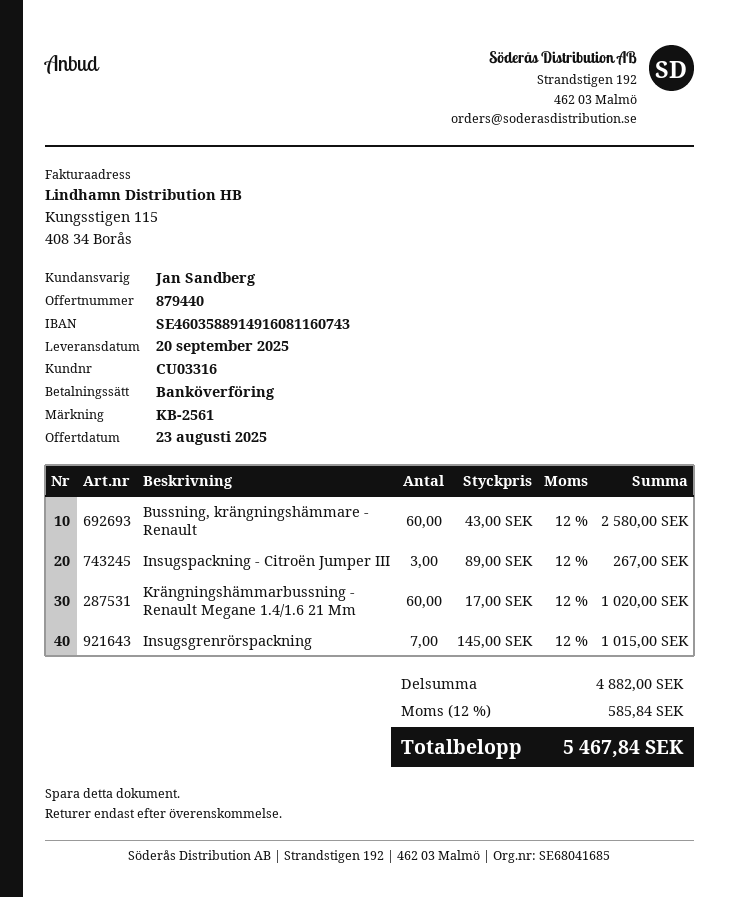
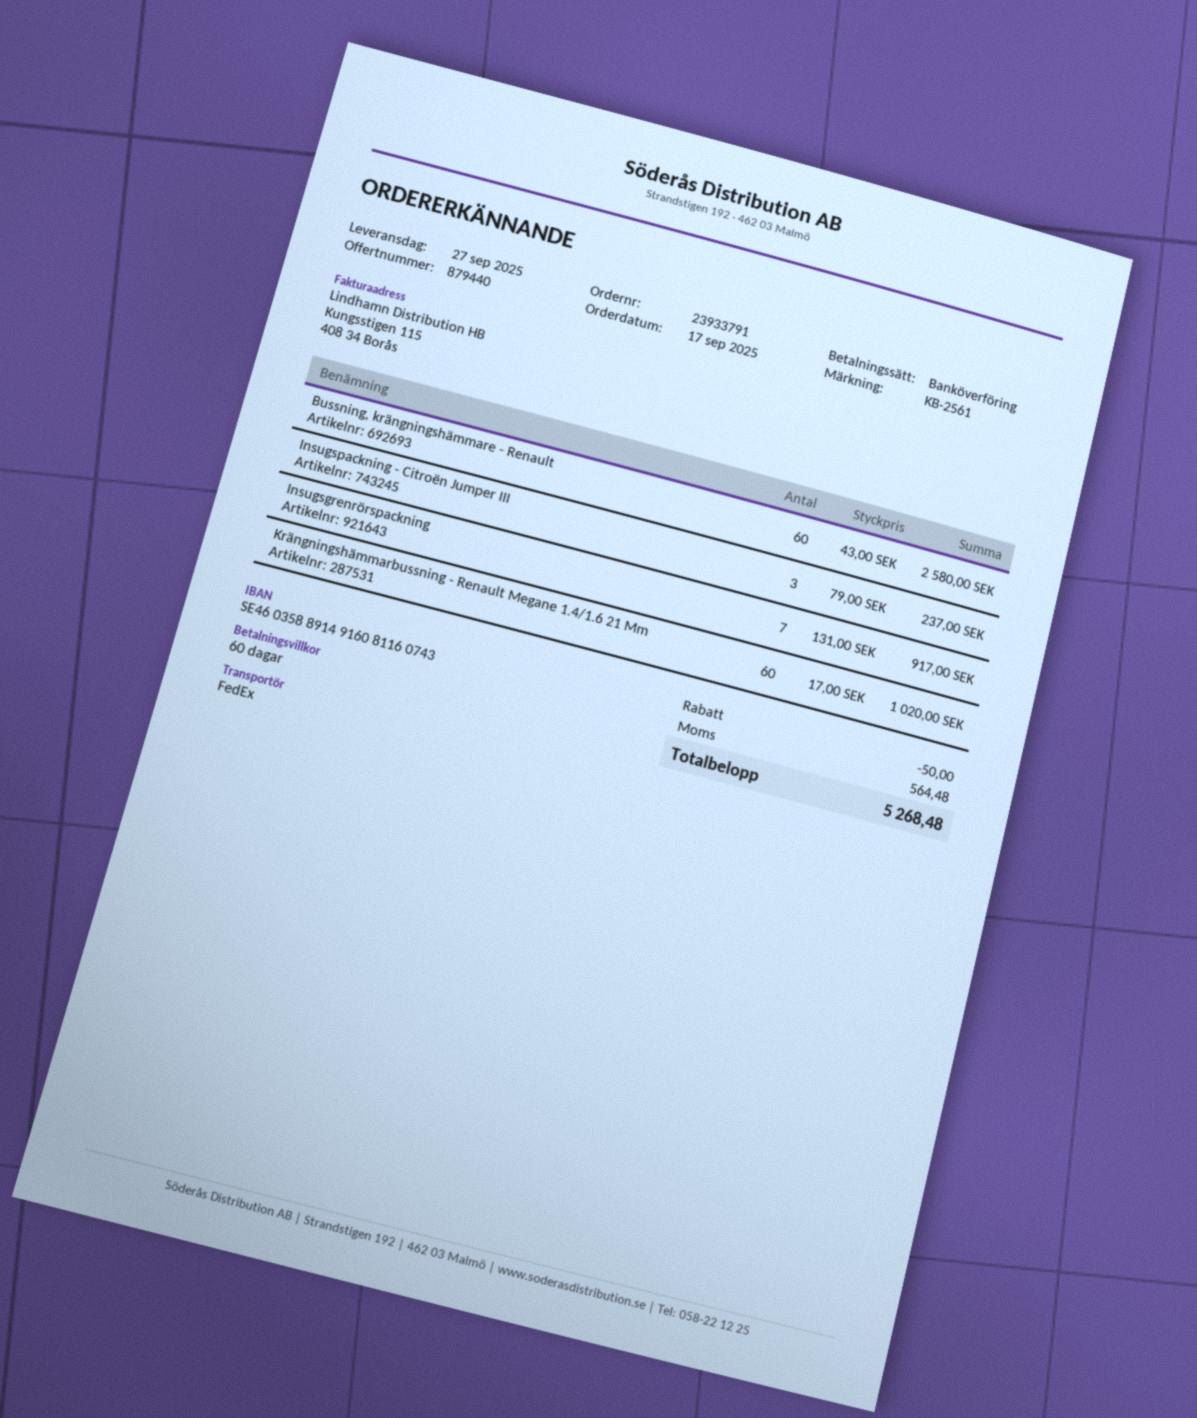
delivery date: 2025-09-20 -> 2025-09-27
Insugspackning - Citroën Jumper III: 3 x 89.00 = 267.00 -> 3 x 79.00 = 237.00
Insugsgrenrörspackning: 7 x 145.00 = 1015.00 -> 7 x 131.00 = 917.00
discount: none -> 50.00
tax: 585.84 -> 564.48
total: 5467.84 -> 5268.48

